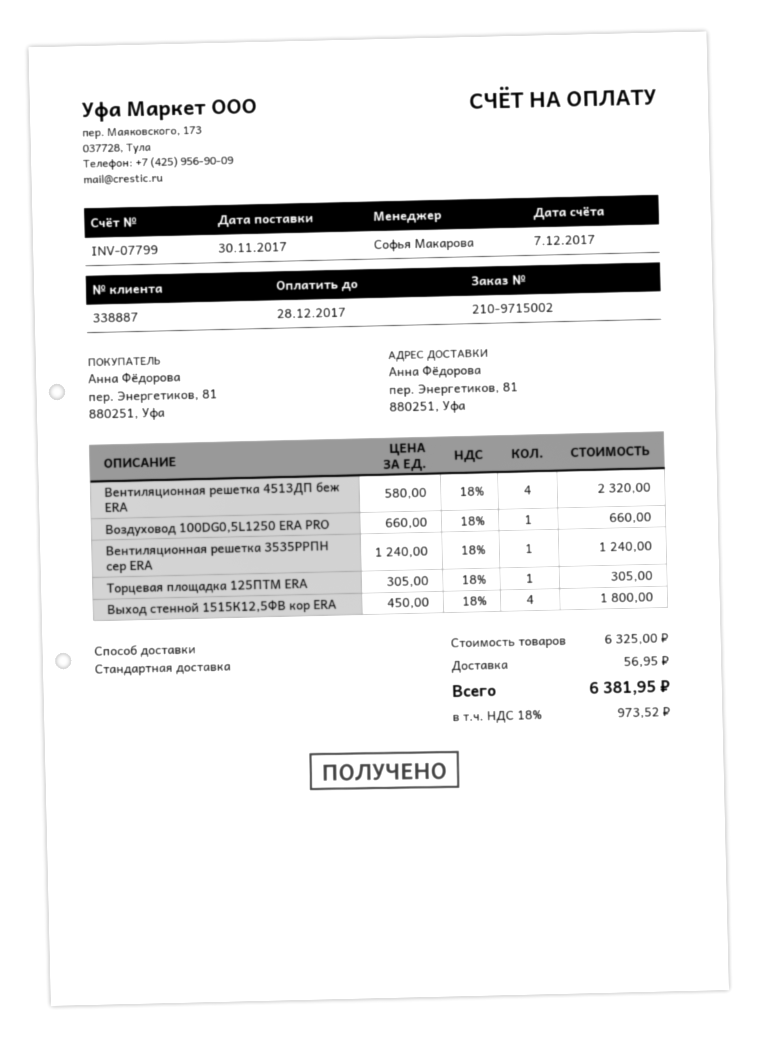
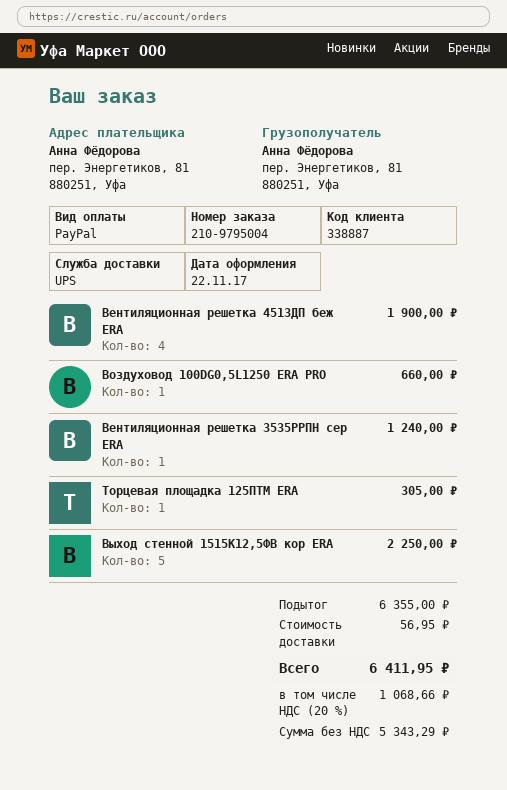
order number: 210-9715002 -> 210-9795004
shipping method: standard -> UPS
Вентиляционная решетка 4513ДП беж ERA: 4 for 2320.00 -> 4 for 1900.00
Выход стенной 1515К12,5ФВ кор ERA: 4 for 1800.00 -> 5 for 2250.00
subtotal: 6325.00 -> 6355.00
tax: 18% = 973.52 -> 20% = 1068.66
total: 6381.95 -> 6411.95

